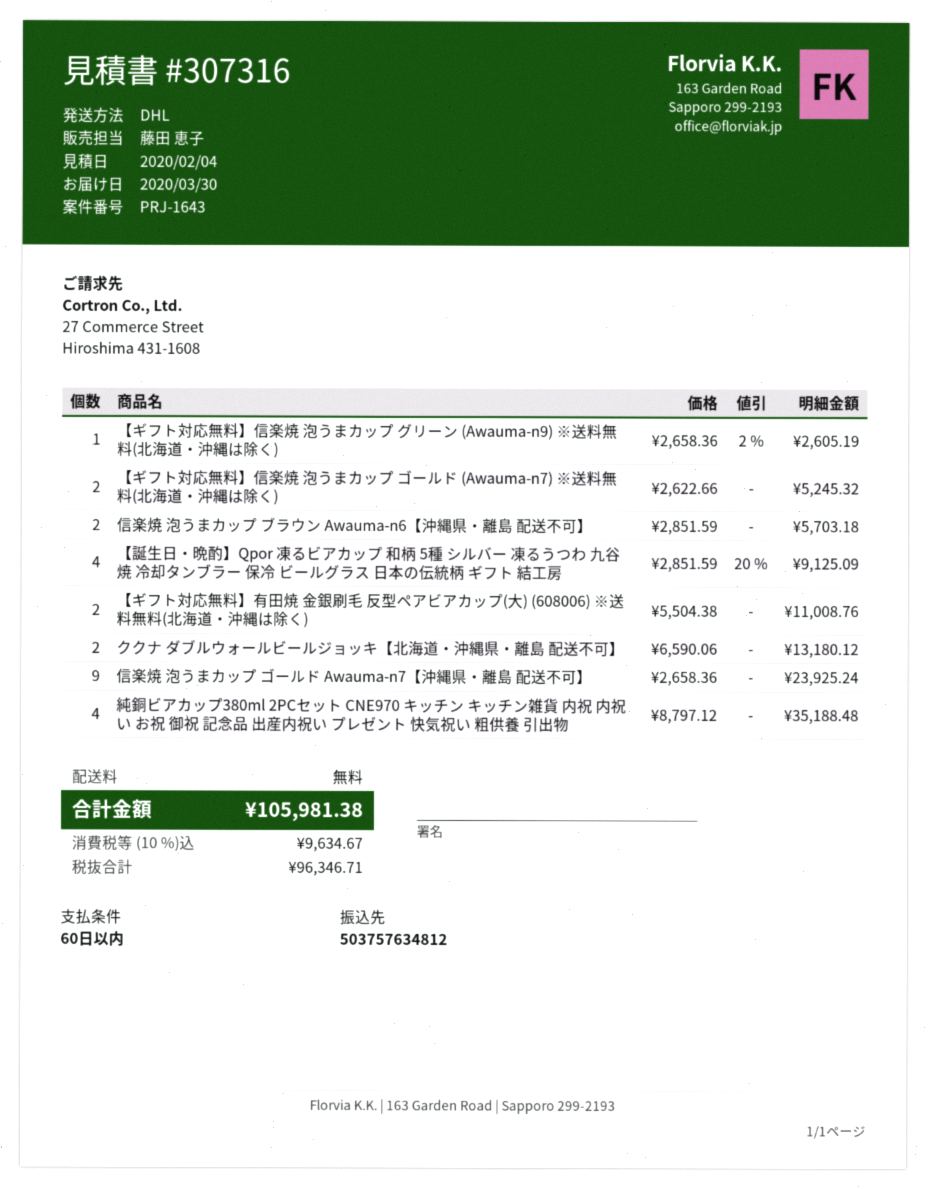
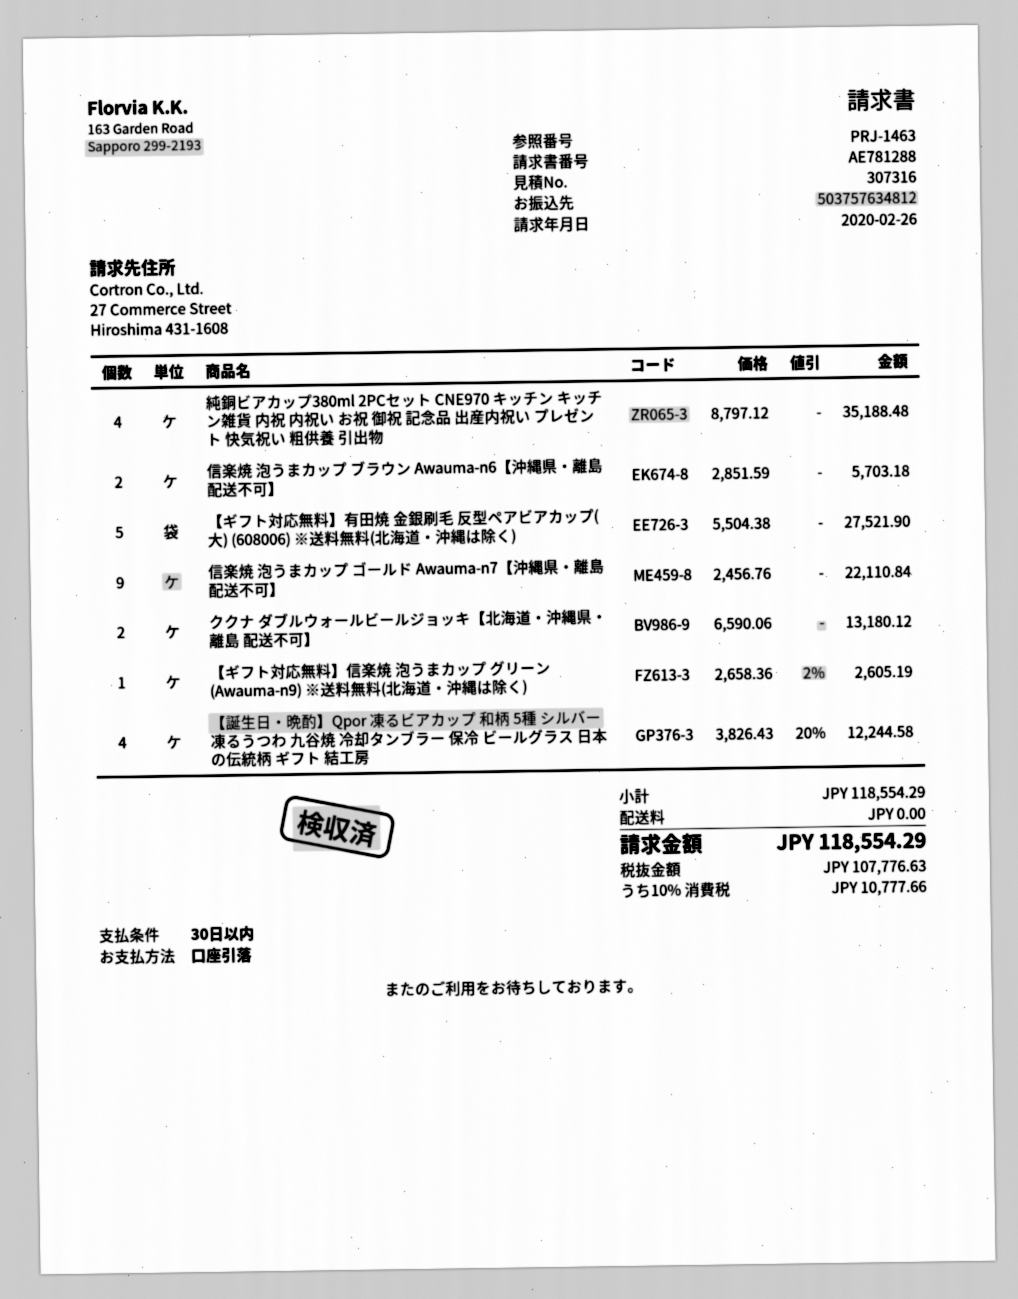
payment terms: 60 days -> 30 days
reference: PRJ-1643 -> PRJ-1463
【ギフト対応無料】信楽焼 泡うまカップ ゴールド (Awauma-n7) ※送料無料(北海道・沖縄は除く): 2 x 2622.66 = 5245.32 -> none
【誕生日・晩酌】Qpor 凍るビアカップ 和柄 5種 シルバー 凍るうつわ 九谷焼 冷却タンブラー 保冷 ビールグラス 日本の伝統柄 ギフト 結工房: 4 x 2851.59 - 20% = 9125.09 -> 4 x 3826.43 - 20% = 12244.58
【ギフト対応無料】有田焼 金銀刷毛 反型ペアビアカップ(大) (608006) ※送料無料(北海道・沖縄は除く): 2 x 5504.38 = 11008.76 -> 5 x 5504.38 = 27521.90
信楽焼 泡うまカップ ゴールド Awauma-n7【沖縄県・離島 配送不可】: 9 x 2658.36 = 23925.24 -> 9 x 2456.76 = 22110.84
net: 96346.71 -> 107776.63
tax: 10% = 9634.67 -> 10% = 10777.66
total: 105981.38 -> 118554.29

